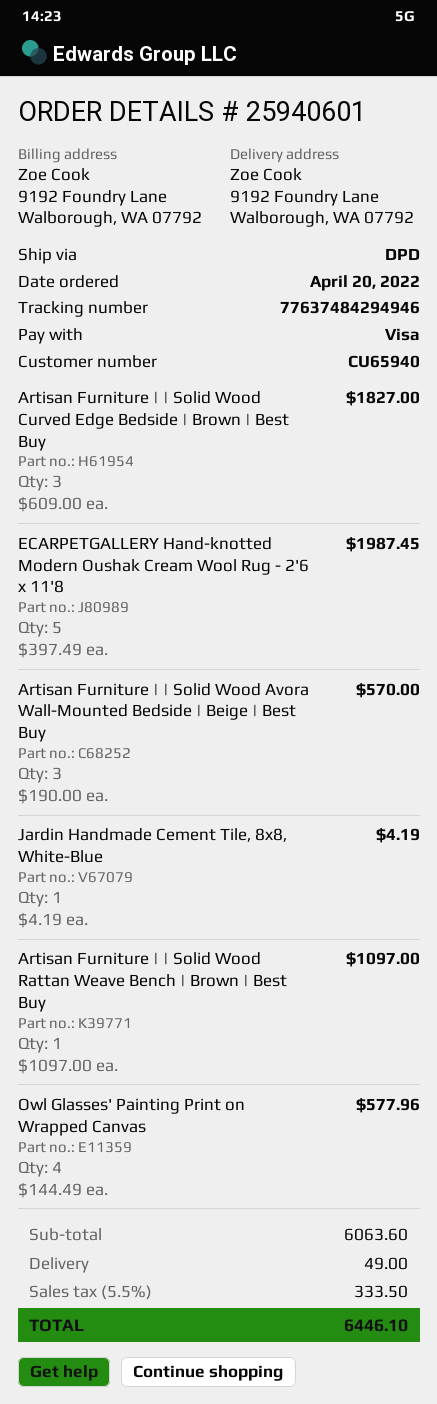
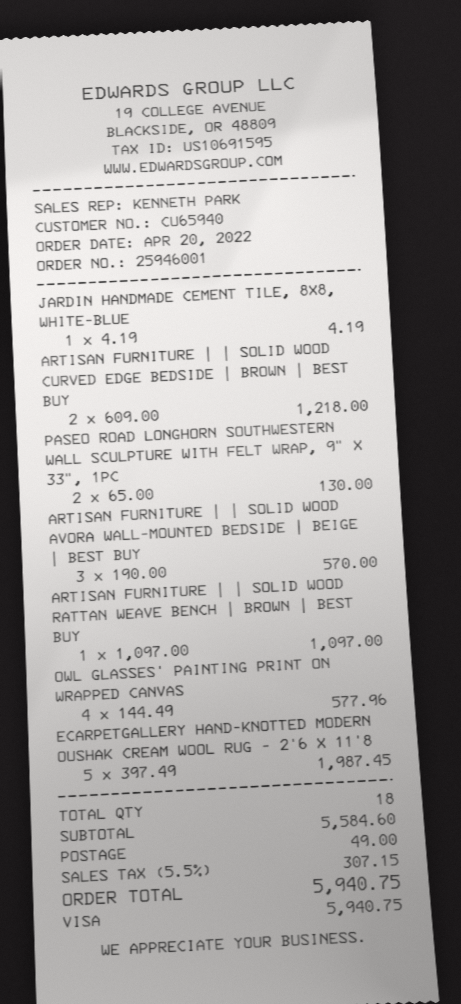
order number: 25940601 -> 25946001
Artisan Furniture | | Solid Wood Curved Edge Bedside | Brown | Best Buy: 3 x 609.00 = 1827.00 -> 2 x 609.00 = 1218.00
PASEO ROAD LONGHORN SOUTHWESTERN WALL SCULPTURE WITH FELT WRAP, 9" X 33", 1PC: none -> 2 x 65.00 = 130.00
subtotal: 6063.60 -> 5584.60
tax: 5.5% = 333.50 -> 5.5% = 307.15
total: 6446.10 -> 5940.75

